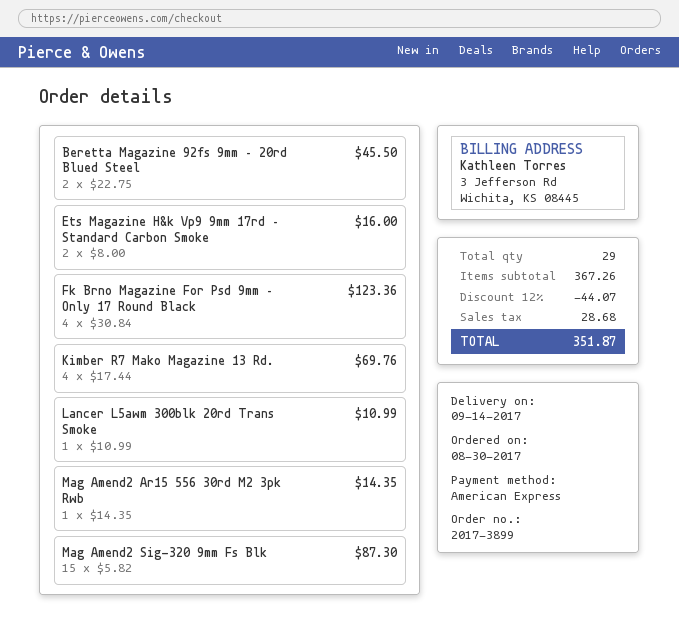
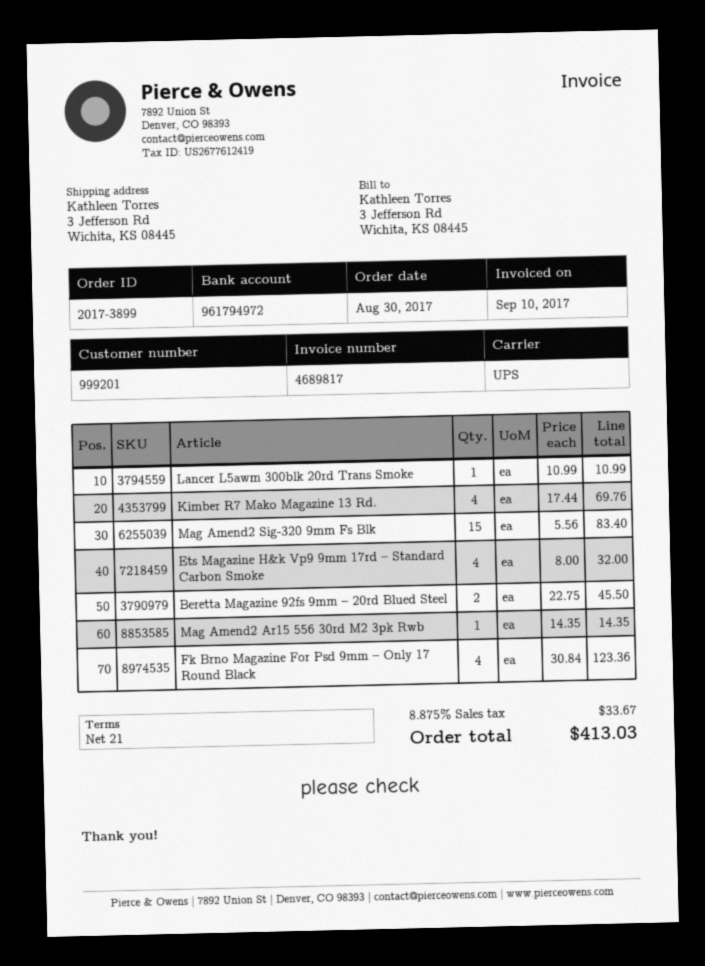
Ets Magazine H&k Vp9 9mm 17rd – Standard Carbon Smoke: 2 x 8.00 = 16.00 -> 4 x 8.00 = 32.00
Mag Amend2 Sig-320 9mm Fs Blk: 15 x 5.82 = 87.30 -> 15 x 5.56 = 83.40
discount: 12% = 44.07 -> none
tax: 28.68 -> 33.67
total: 351.87 -> 413.03

